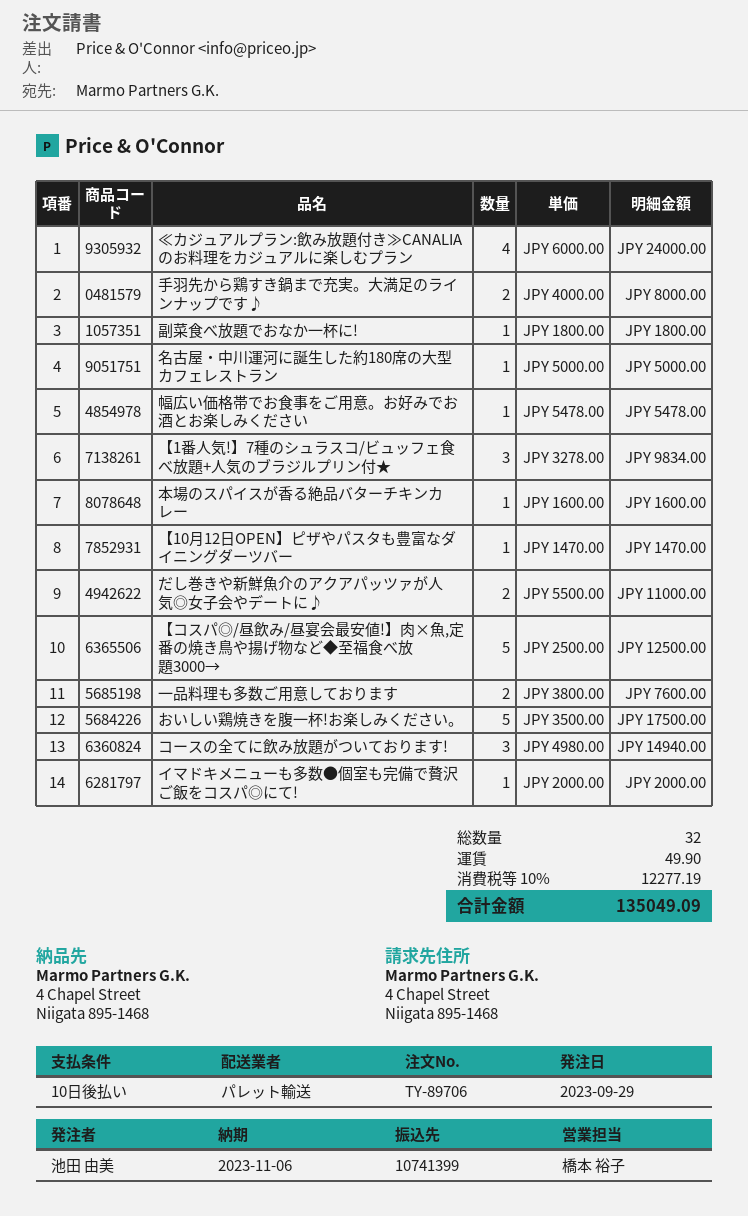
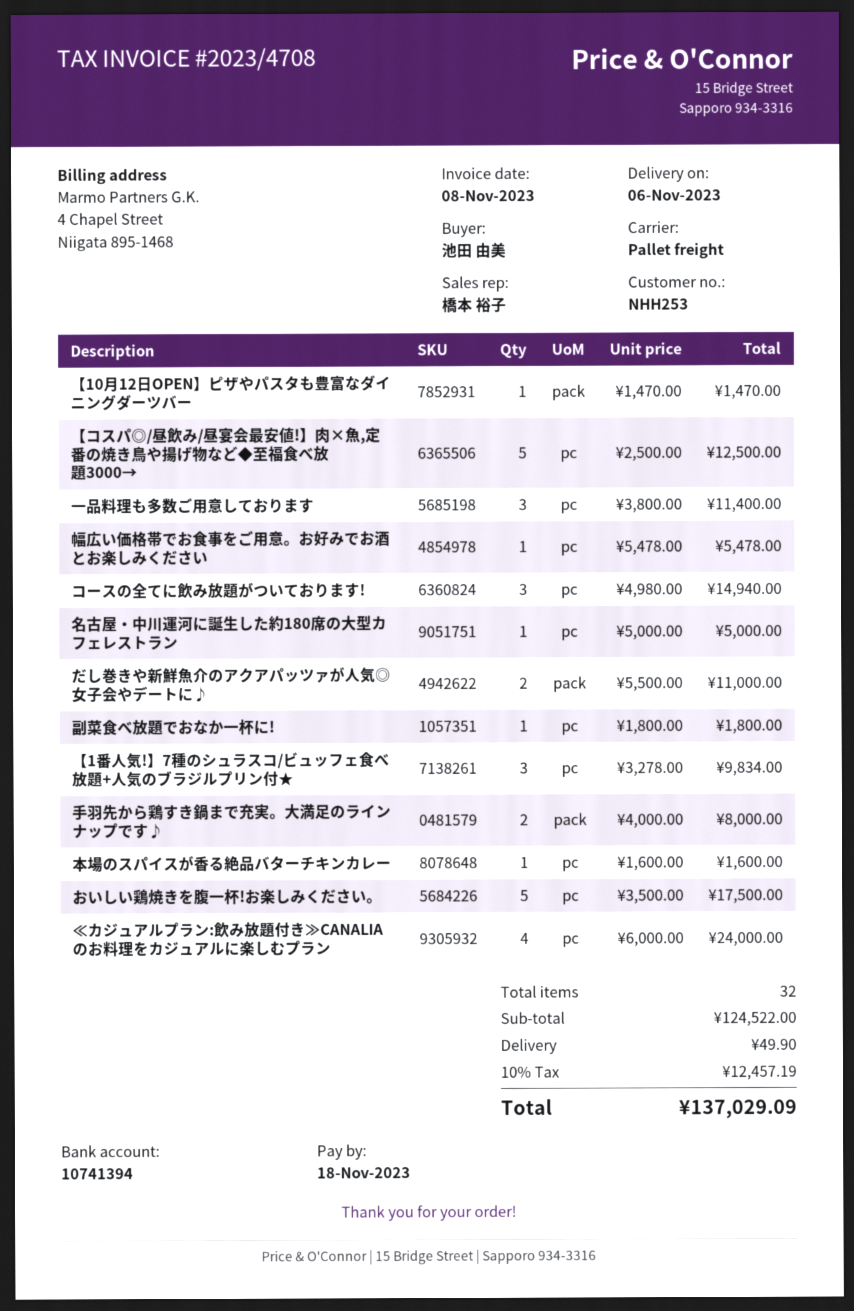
bank account: 10741399 -> 10741394
一品料理も多数ご用意しております: 2 x 3800.00 = 7600.00 -> 3 x 3800.00 = 11400.00
イマドキメニューも多数●個室も完備で贅沢ご飯をコスパ◎にて!: 1 x 2000.00 = 2000.00 -> none
tax: 10% = 12277.19 -> 10% = 12457.19
total: 135049.09 -> 137029.09

